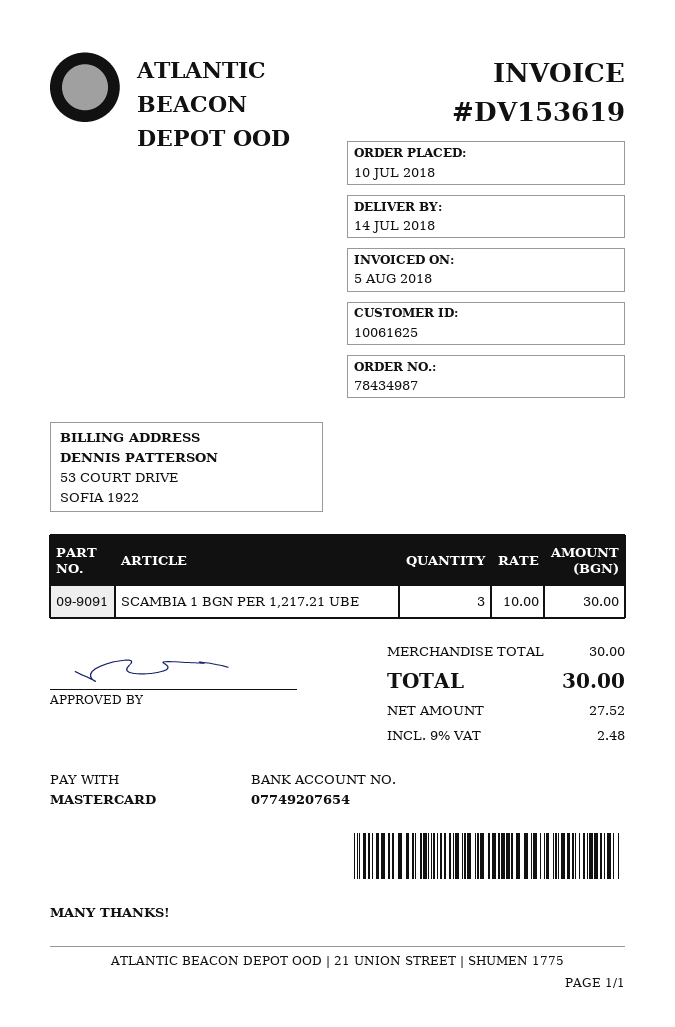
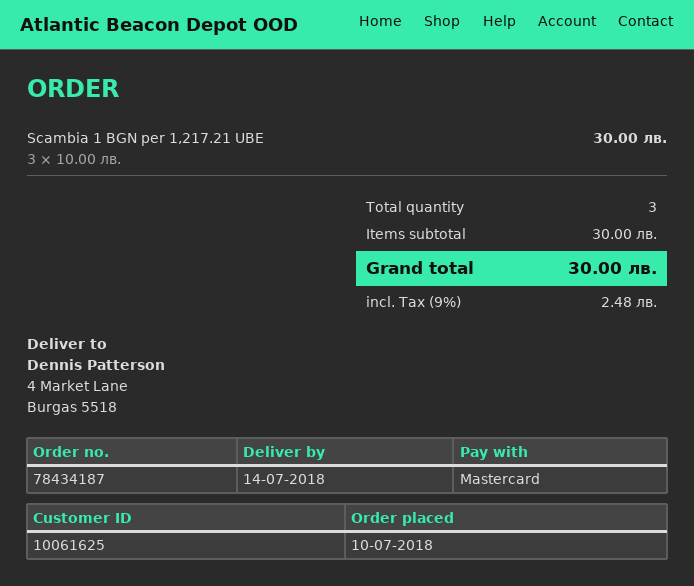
order number: 78434987 -> 78434187

